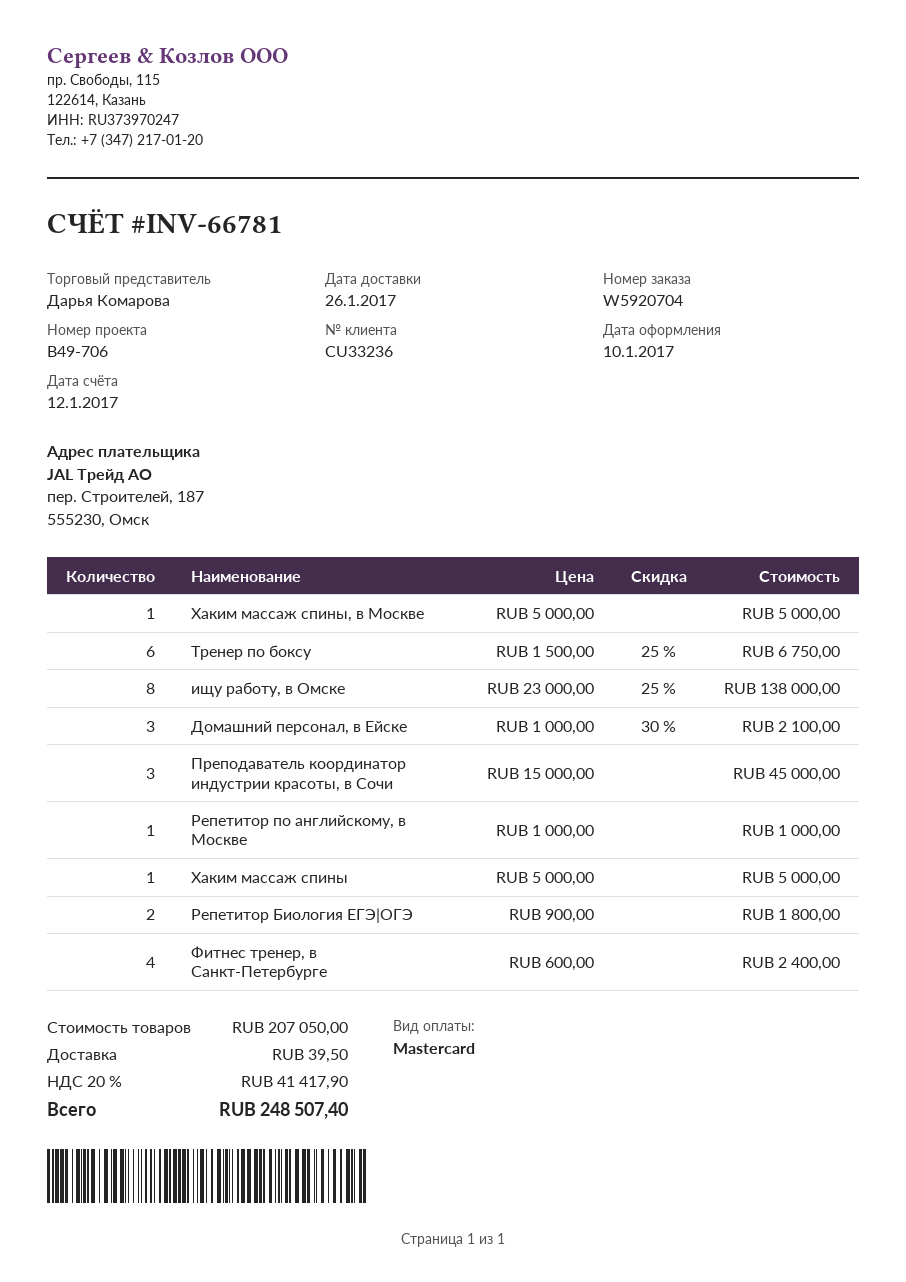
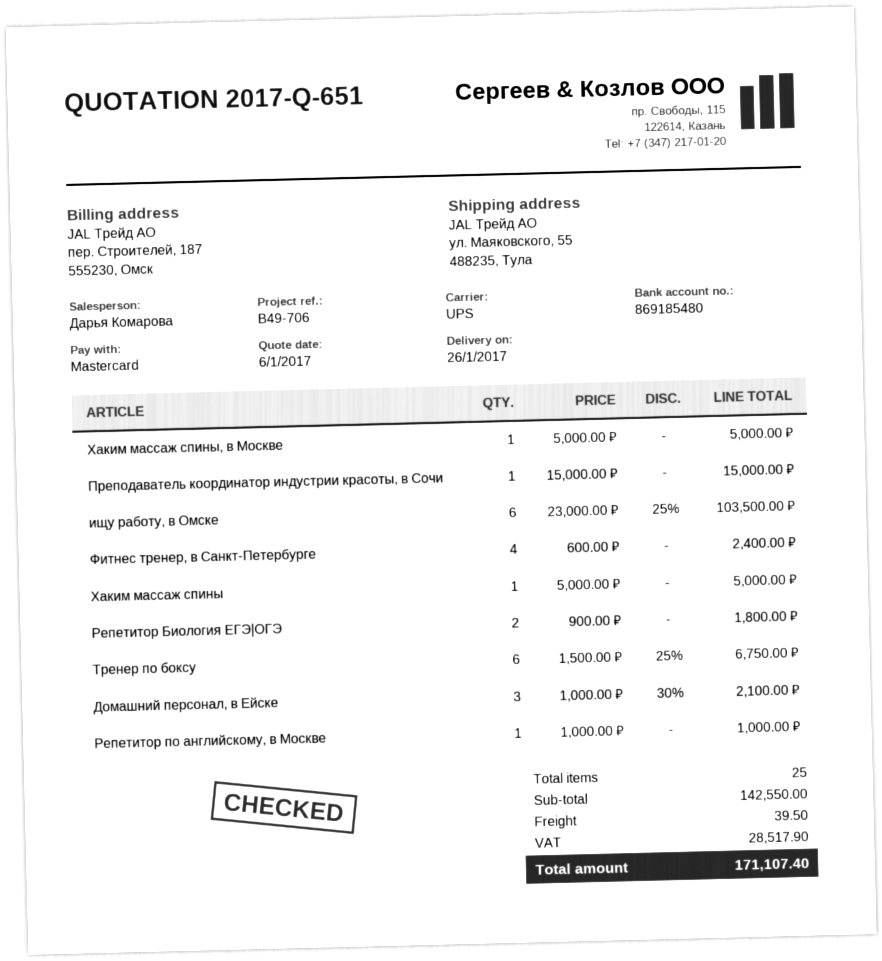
ищу работу, в Омске: 8 x 23000.00 - 25% = 138000.00 -> 6 x 23000.00 - 25% = 103500.00
Преподаватель координатор индустрии красоты, в Сочи: 3 x 15000.00 = 45000.00 -> 1 x 15000.00 = 15000.00
subtotal: 207050.00 -> 142550.00
tax: 41417.90 -> 28517.90
total: 248507.40 -> 171107.40

